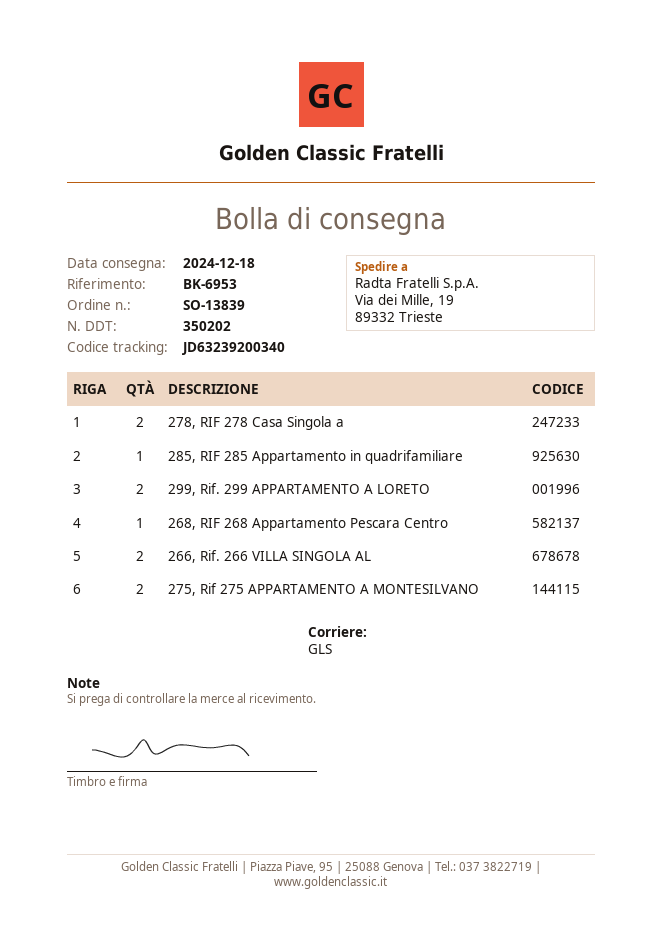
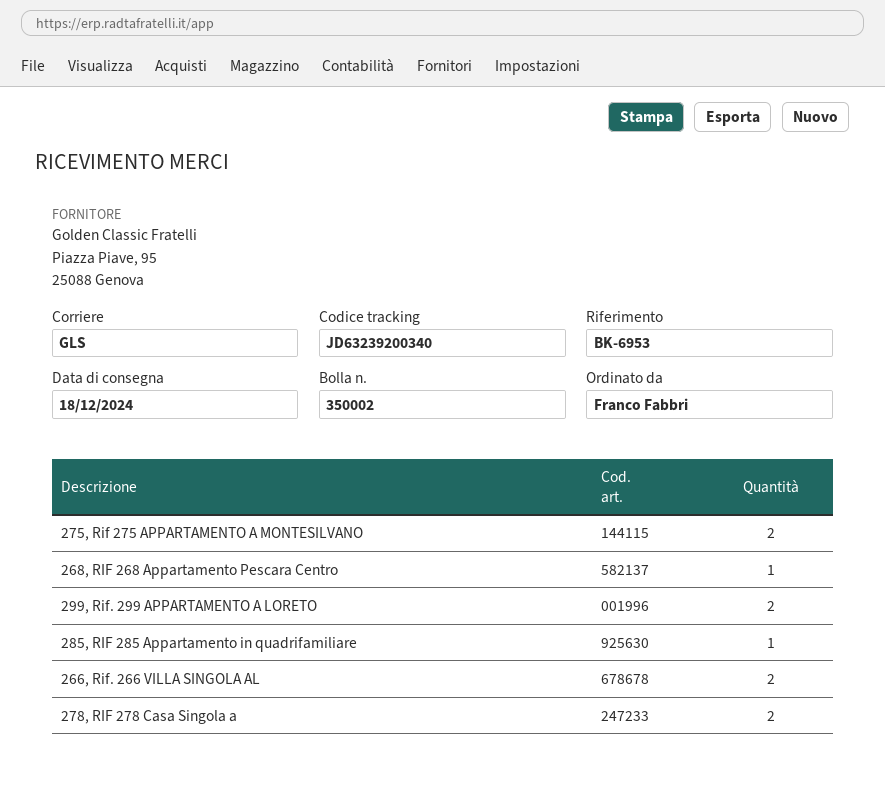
delivery note number: 350202 -> 350002

